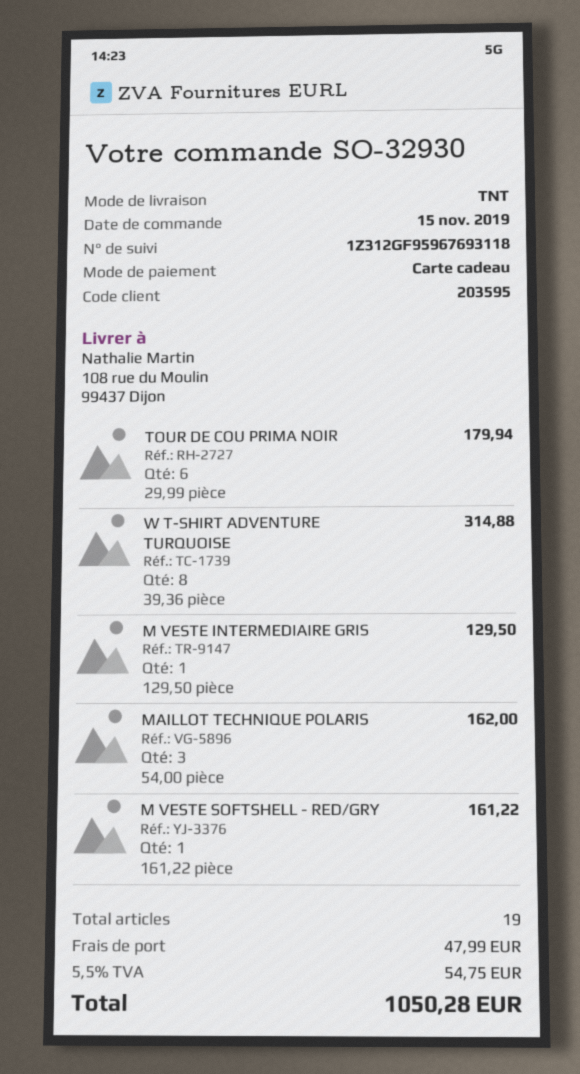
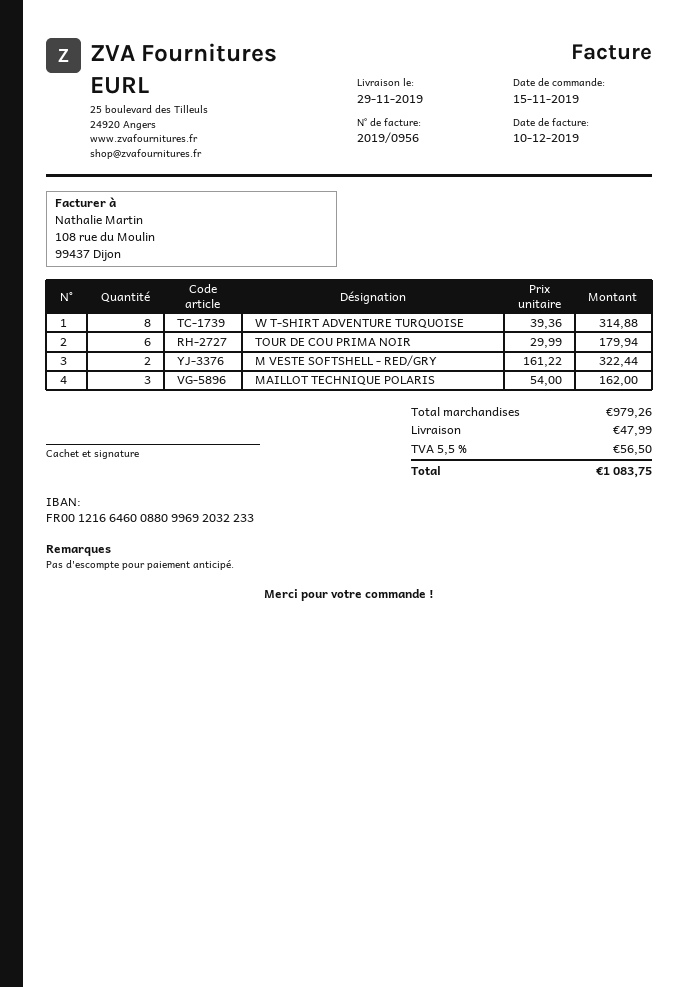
M VESTE INTERMEDIAIRE GRIS: 1 x 129.50 = 129.50 -> none
M VESTE SOFTSHELL - RED/GRY: 1 x 161.22 = 161.22 -> 2 x 161.22 = 322.44
tax: 5.5% = 54.75 -> 5.5% = 56.50
total: 1050.28 -> 1083.75

